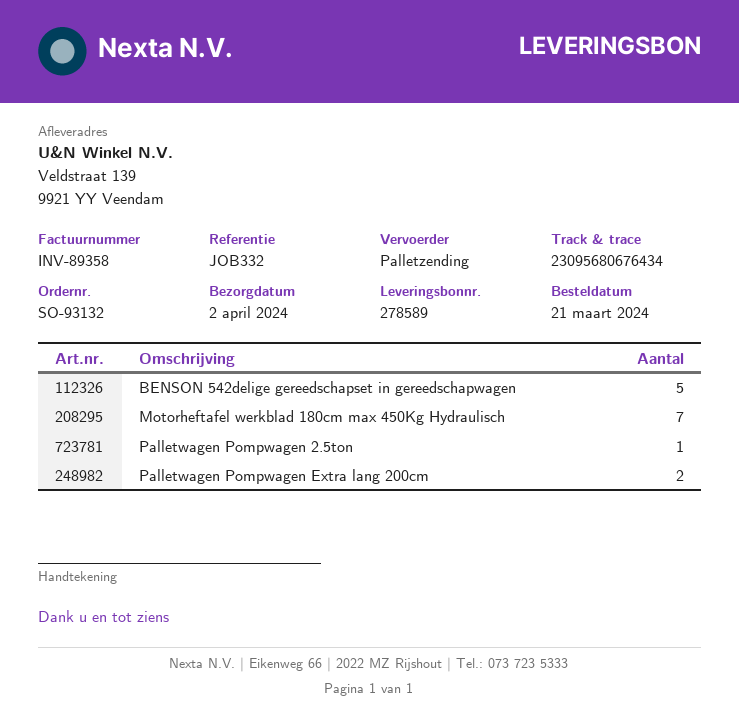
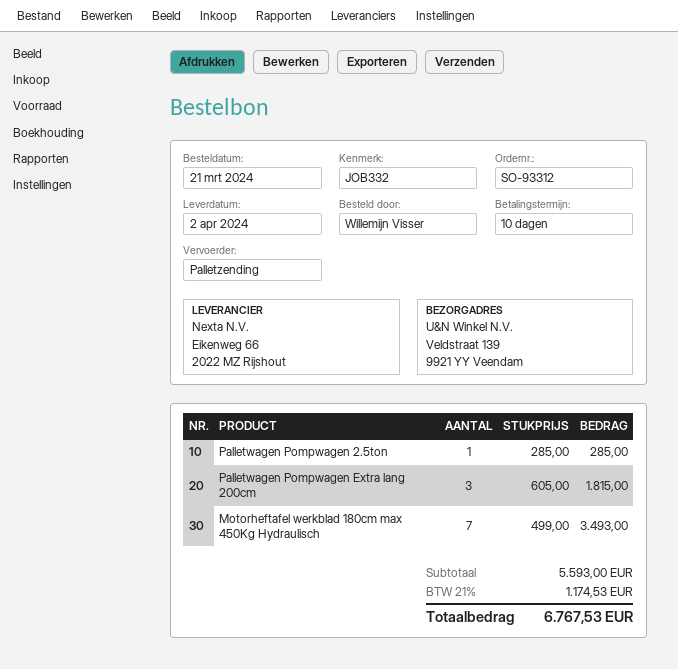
order number: SO-93132 -> SO-93312
BENSON 542delige gereedschapset in gereedschapwagen: 5 -> none
Palletwagen Pompwagen Extra lang 200cm: 2 -> 3

